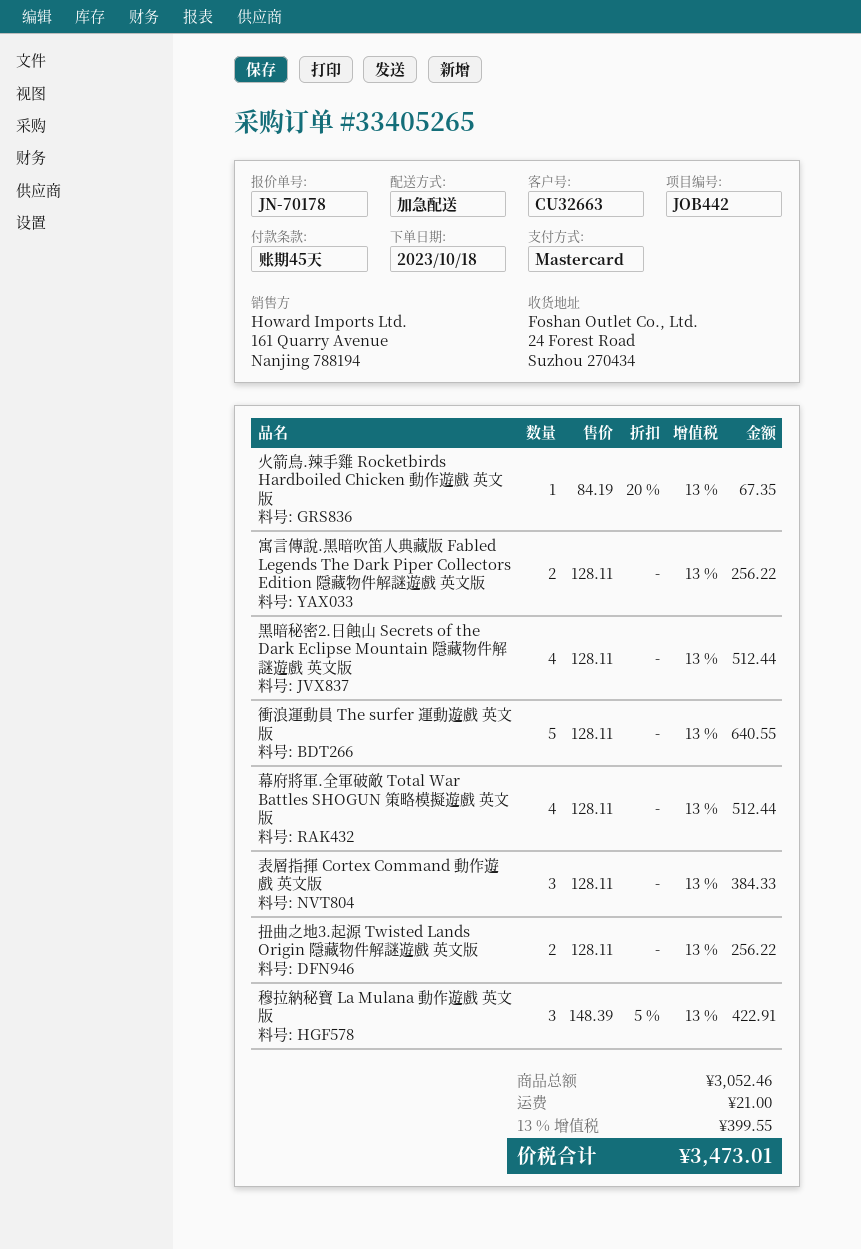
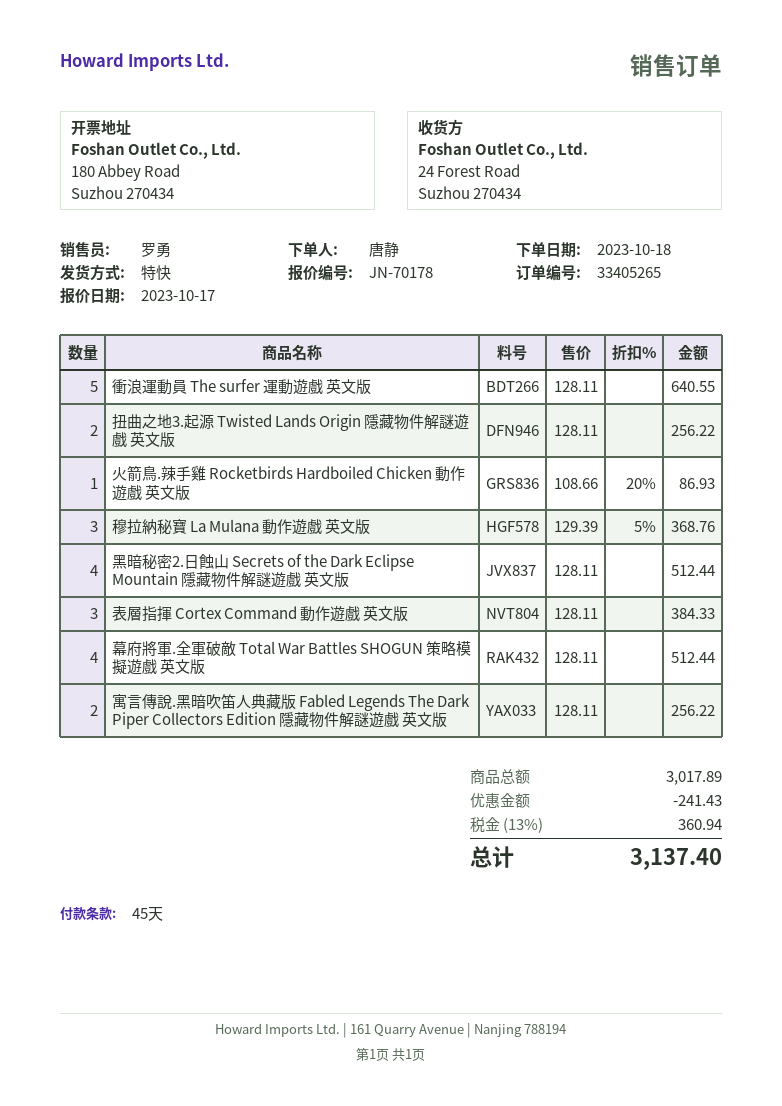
火箭鳥.辣手雞 Rocketbirds Hardboiled Chicken 動作遊戲 英文版: 1 x 84.19 - 20% = 67.35 -> 1 x 108.66 - 20% = 86.93
穆拉納秘寶 La Mulana 動作遊戲 英文版: 3 x 148.39 - 5% = 422.91 -> 3 x 129.39 - 5% = 368.76
subtotal: 3052.46 -> 3017.89
discount: none -> 241.43
shipping: 21.00 -> none
tax: 13% = 399.55 -> 13% = 360.94
total: 3473.01 -> 3137.40

